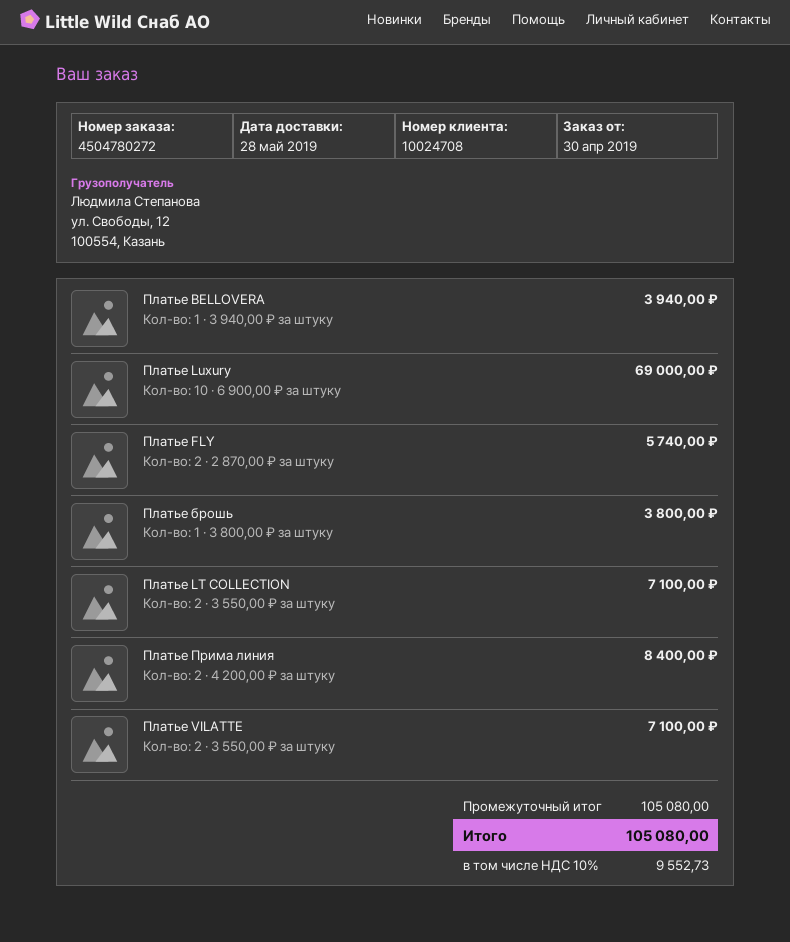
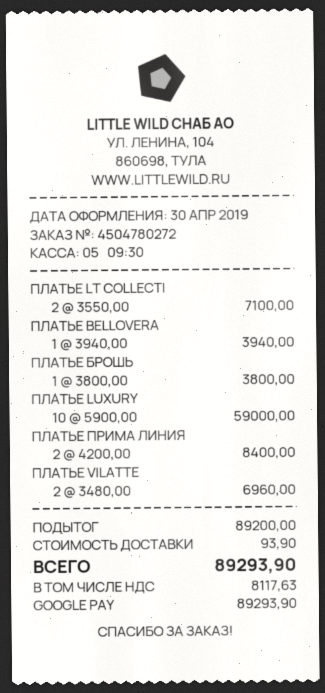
Платье Luxury: 10 x 6900.00 = 69000.00 -> 10 x 5900.00 = 59000.00
Платье FLY: 2 x 2870.00 = 5740.00 -> none
Платье VILATTE: 2 x 3550.00 = 7100.00 -> 2 x 3480.00 = 6960.00
subtotal: 105080.00 -> 89200.00
shipping: none -> 93.90
tax: 9552.73 -> 8117.63
total: 105080.00 -> 89293.90

